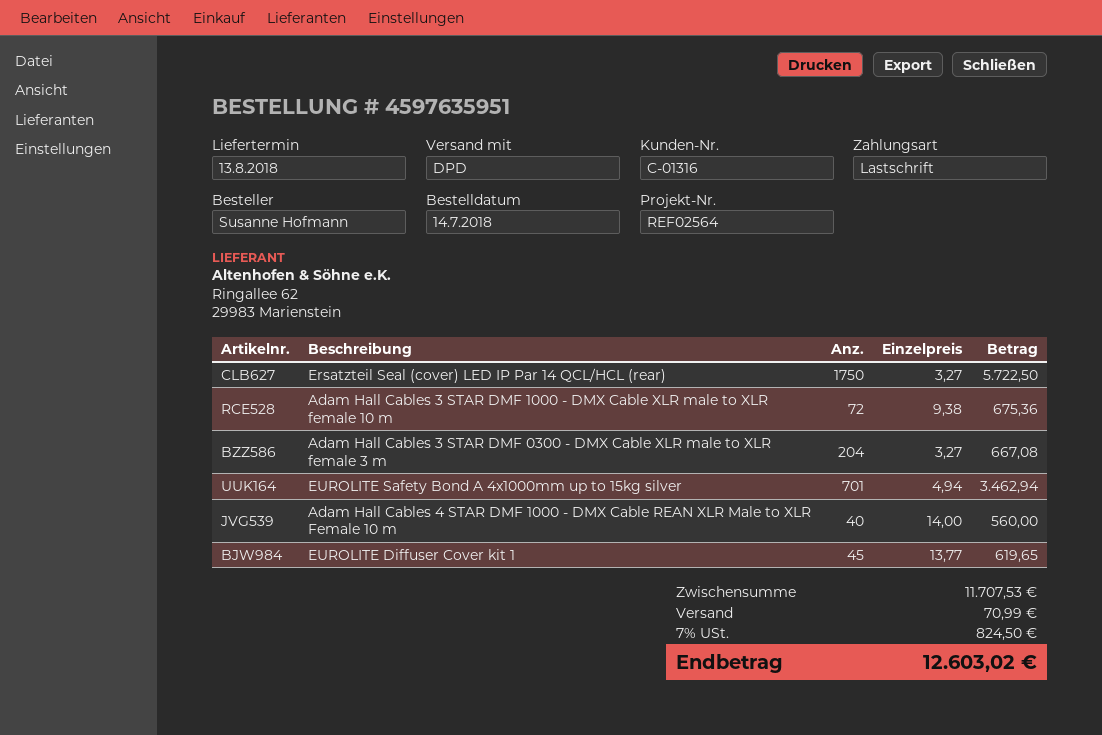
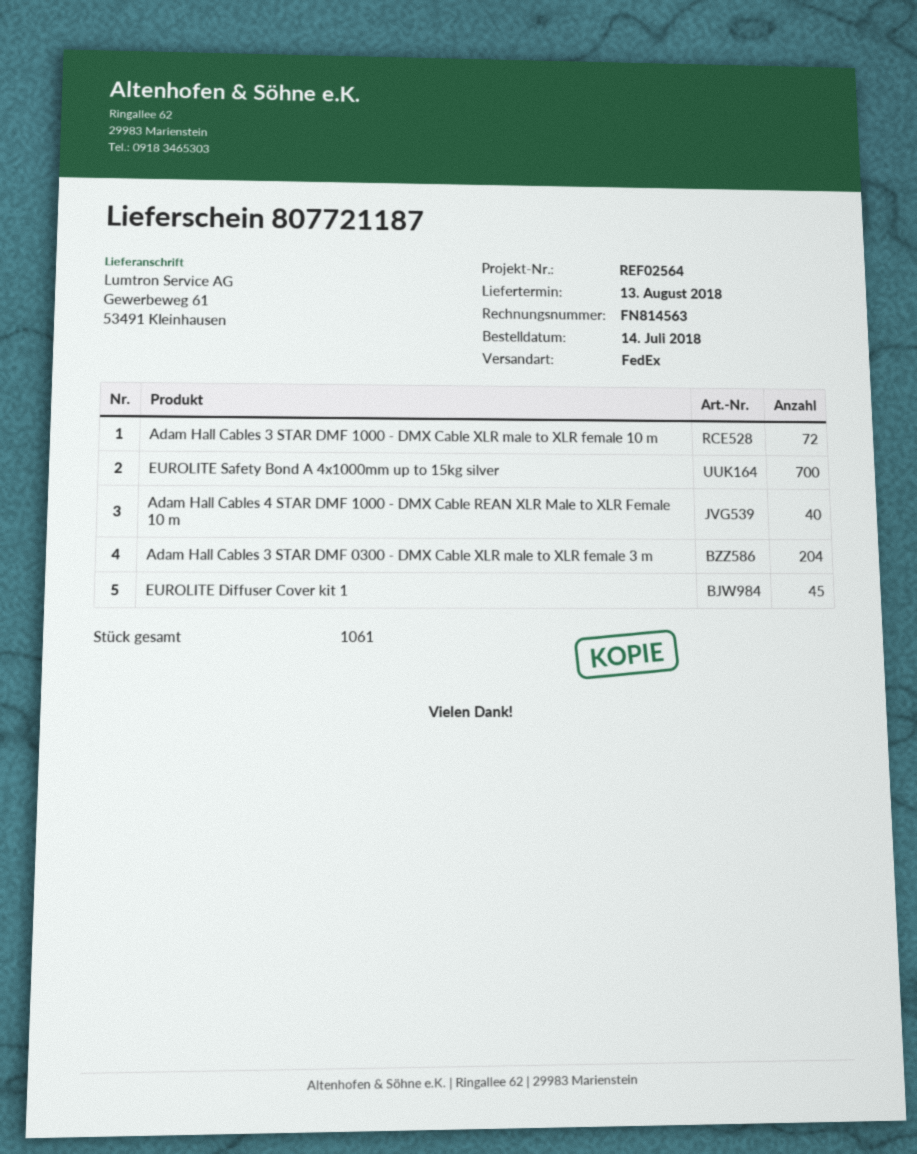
shipping method: DPD -> FedEx
Ersatzteil Seal (cover) LED IP Par 14 QCL/HCL (rear): 1750 -> none
EUROLITE Safety Bond A 4x1000mm up to 15kg silver: 701 -> 700

